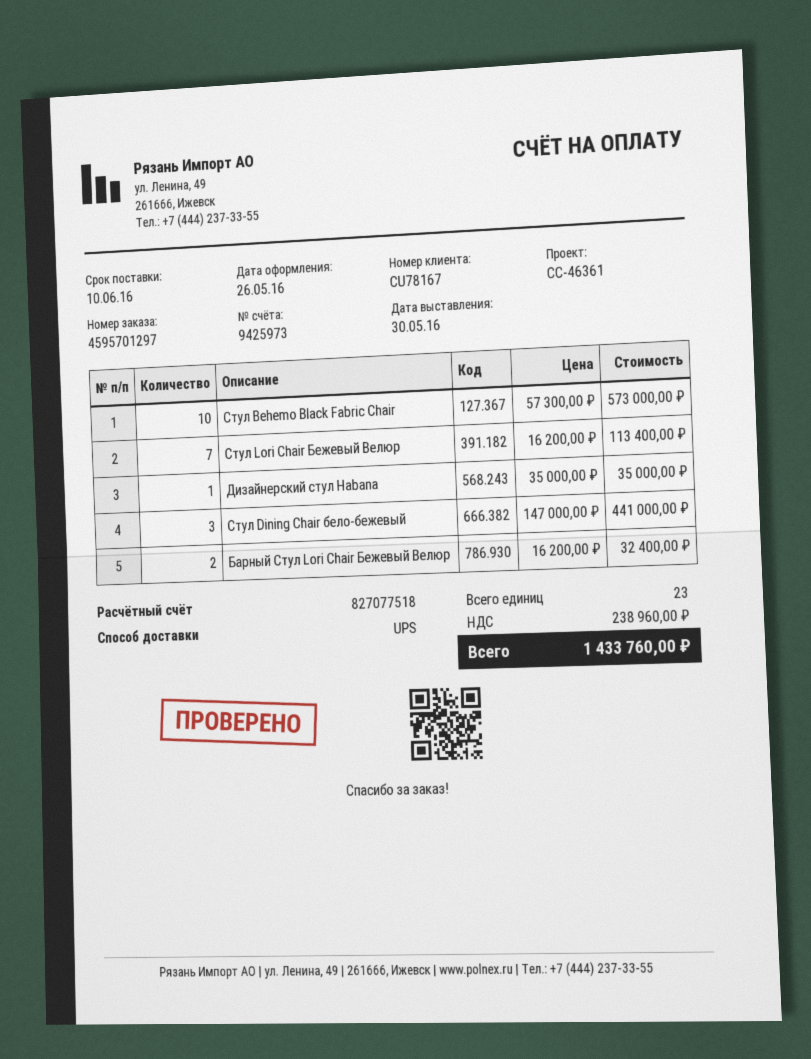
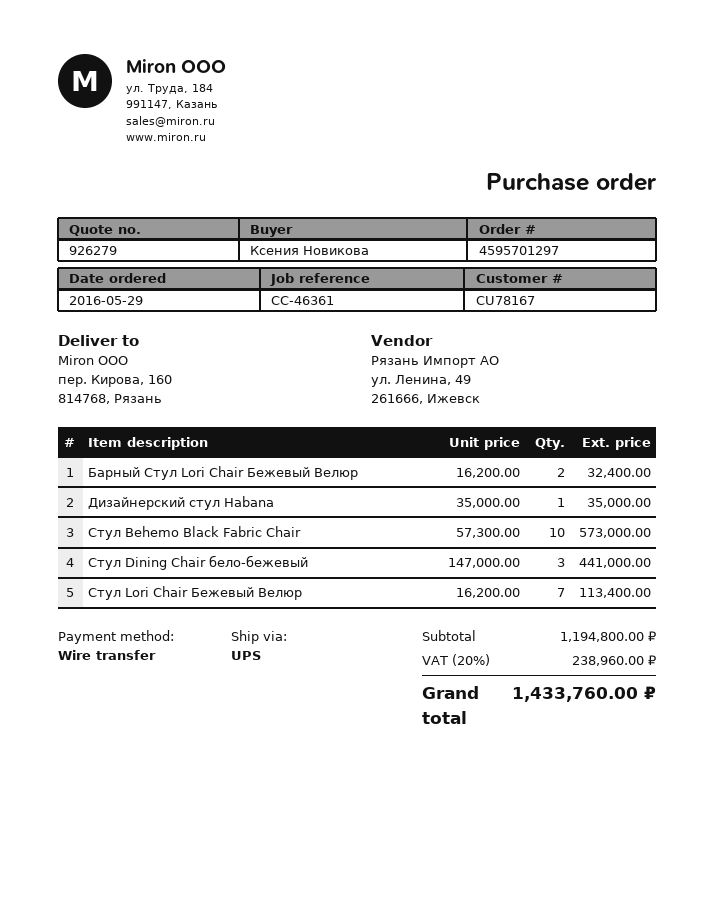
order date: 2016-05-26 -> 2016-05-29

